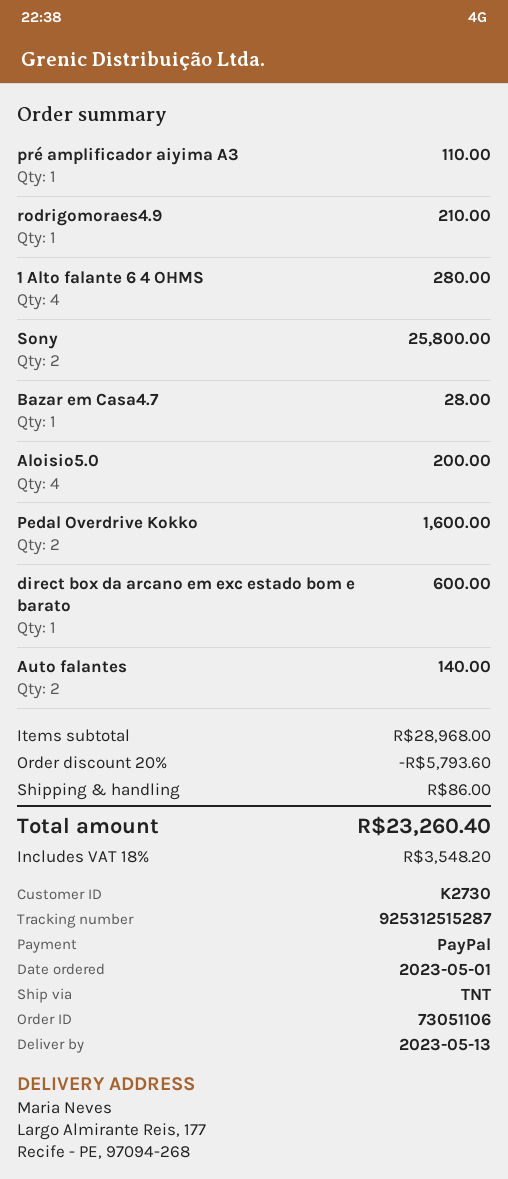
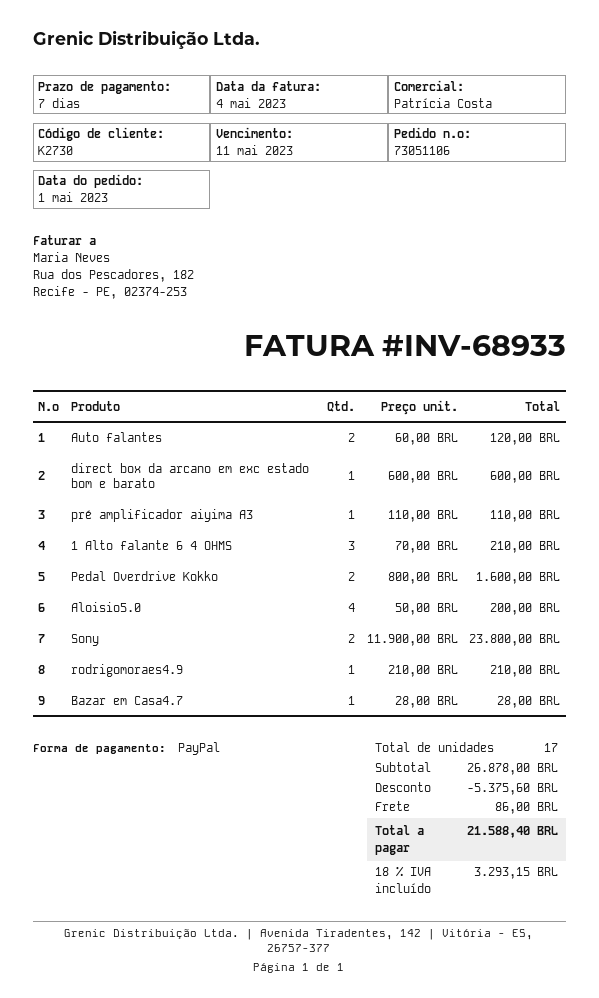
1 Alto falante 6 4 OHMS: 4 for 280.00 -> 3 for 210.00
Sony: 2 for 25800.00 -> 2 for 23800.00
Auto falantes: 2 for 140.00 -> 2 for 120.00
subtotal: 28968.00 -> 26878.00
discount: 5793.60 -> 5375.60
tax: 18% = 3548.20 -> 18% = 3293.15
total: 23260.40 -> 21588.40

